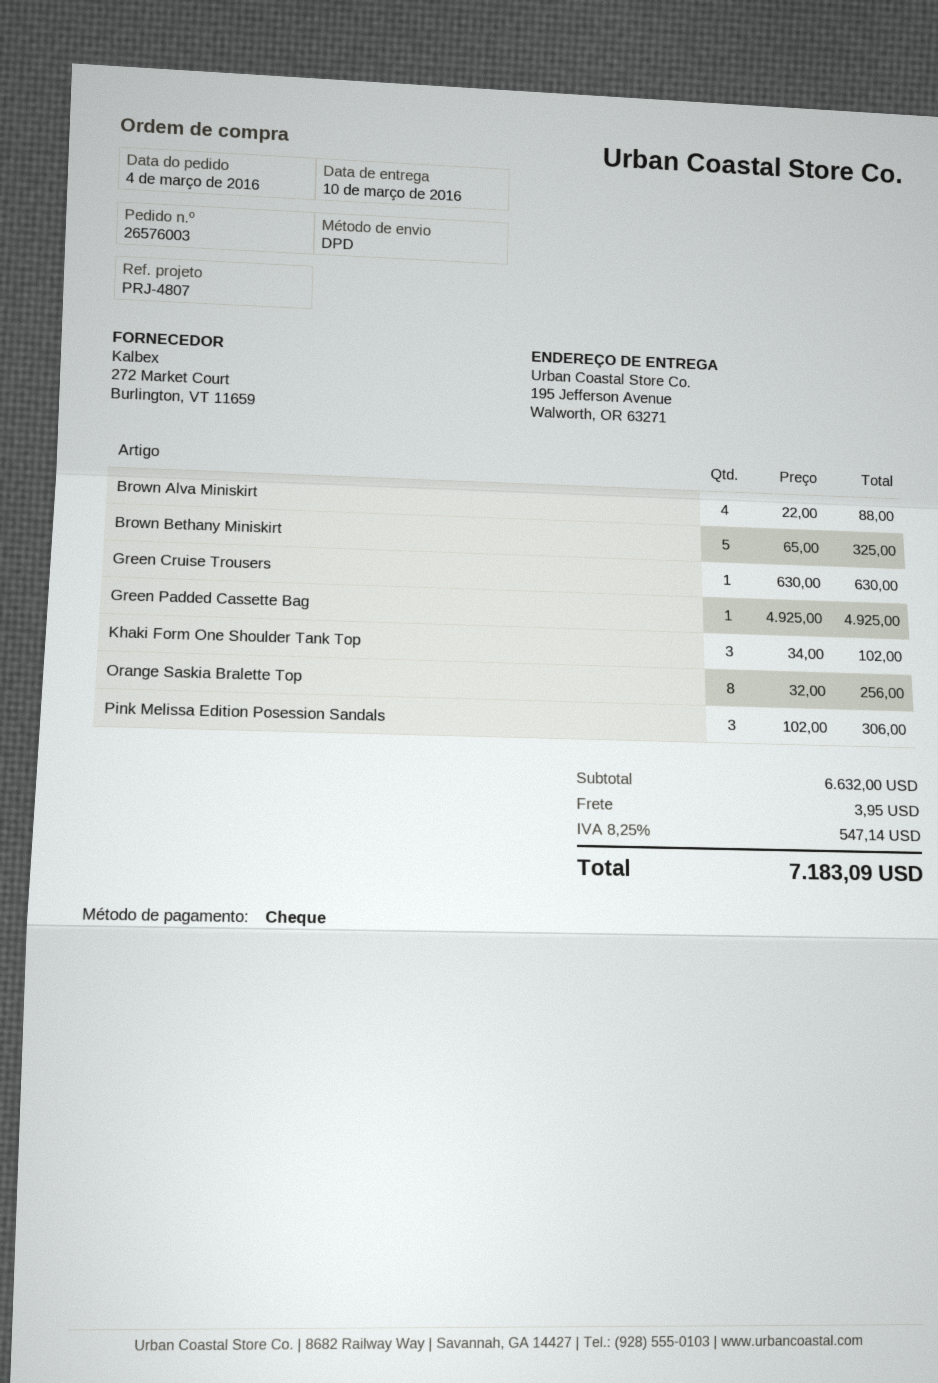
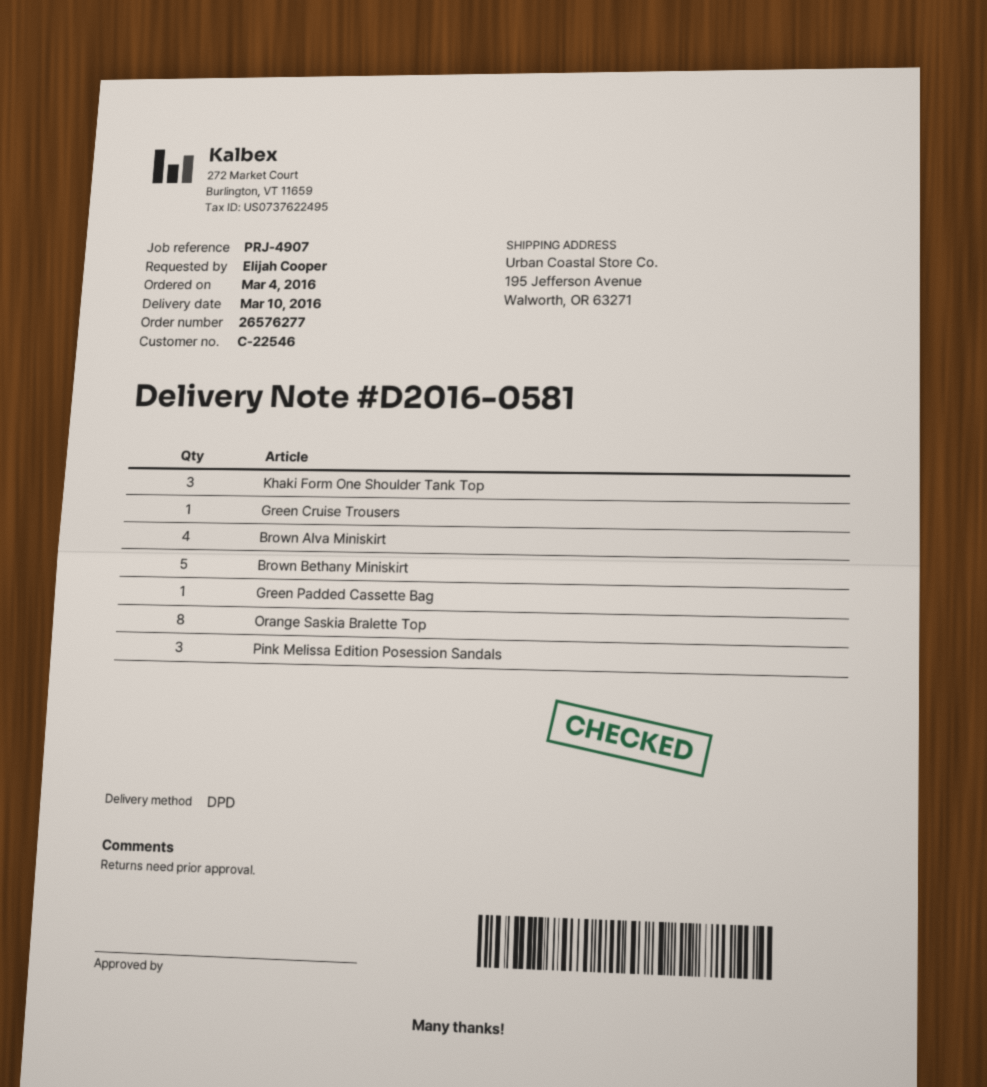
order number: 26576003 -> 26576277
reference: PRJ-4807 -> PRJ-4907

